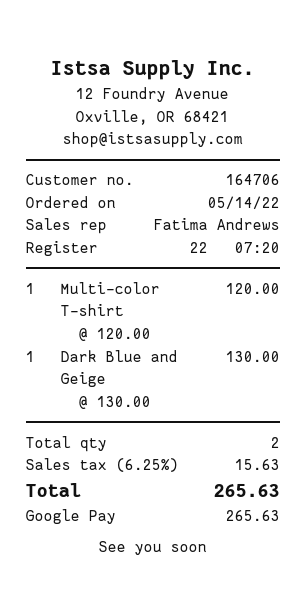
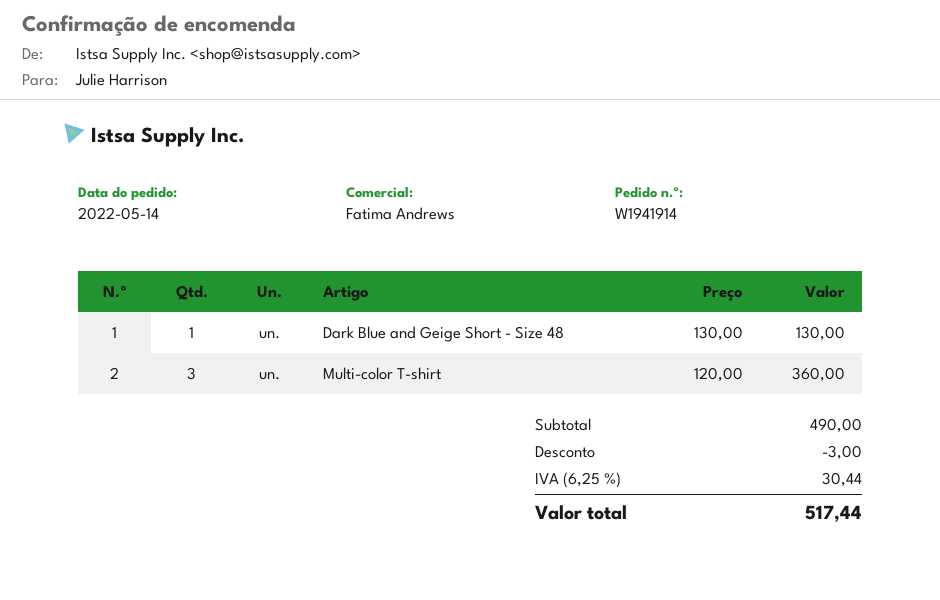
Multi-color T-shirt: 1 x 120.00 = 120.00 -> 3 x 120.00 = 360.00
discount: none -> 3.00
tax: 6.25% = 15.63 -> 6.25% = 30.44
total: 265.63 -> 517.44

